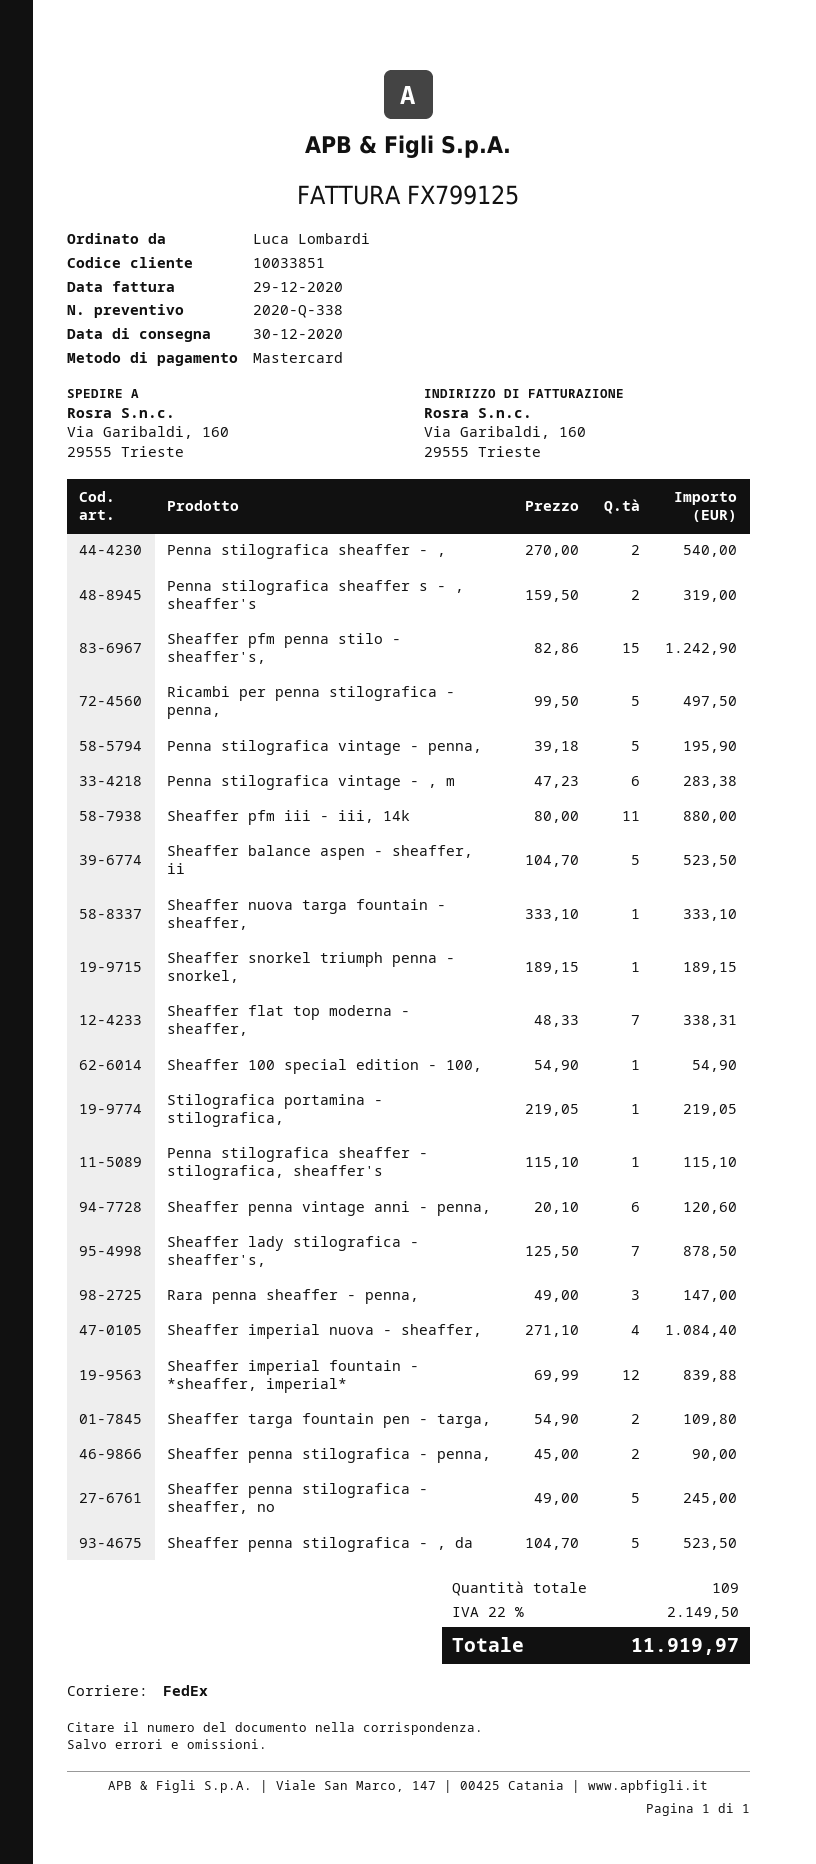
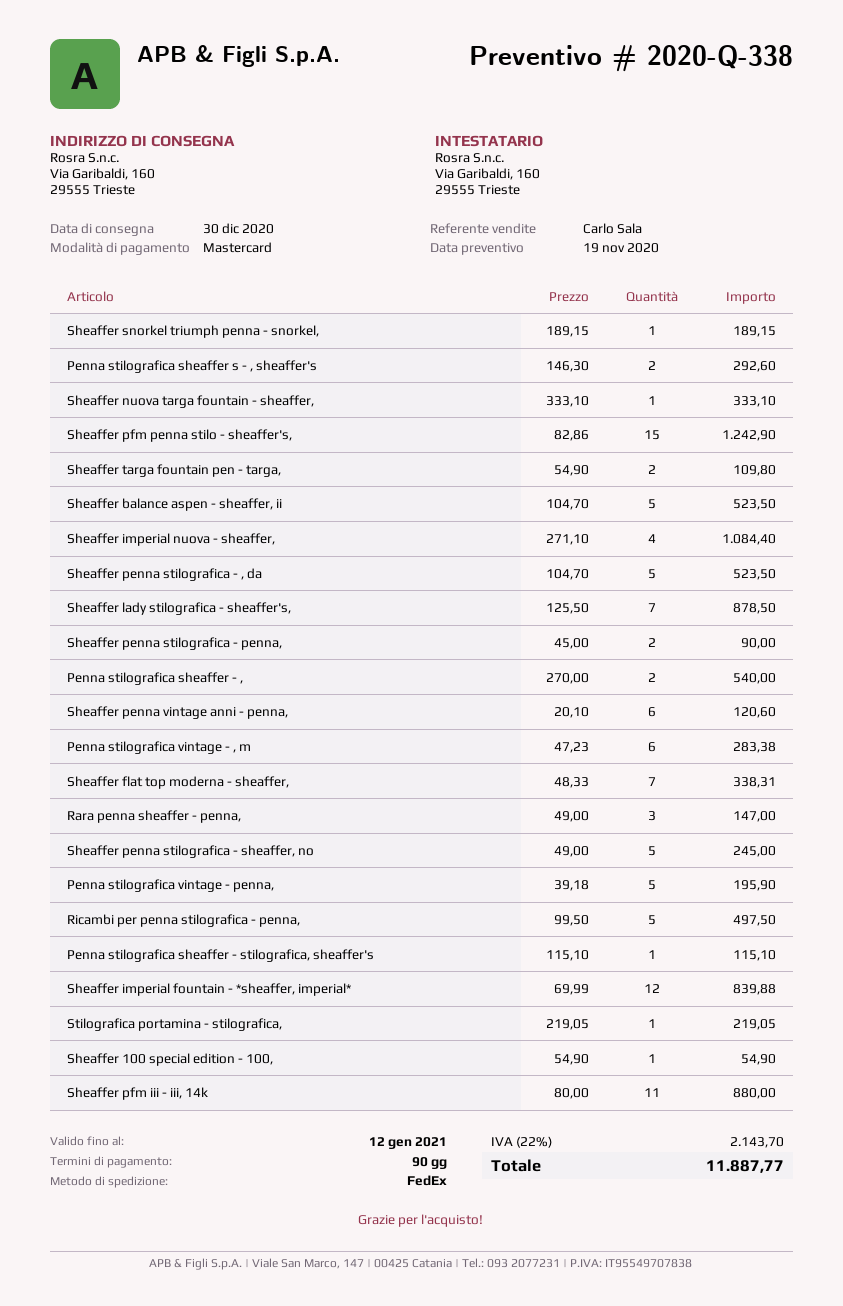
Penna stilografica sheaffer s - , sheaffer's: 2 x 159.50 = 319.00 -> 2 x 146.30 = 292.60
tax: 22% = 2149.50 -> 22% = 2143.70
total: 11919.97 -> 11887.77

